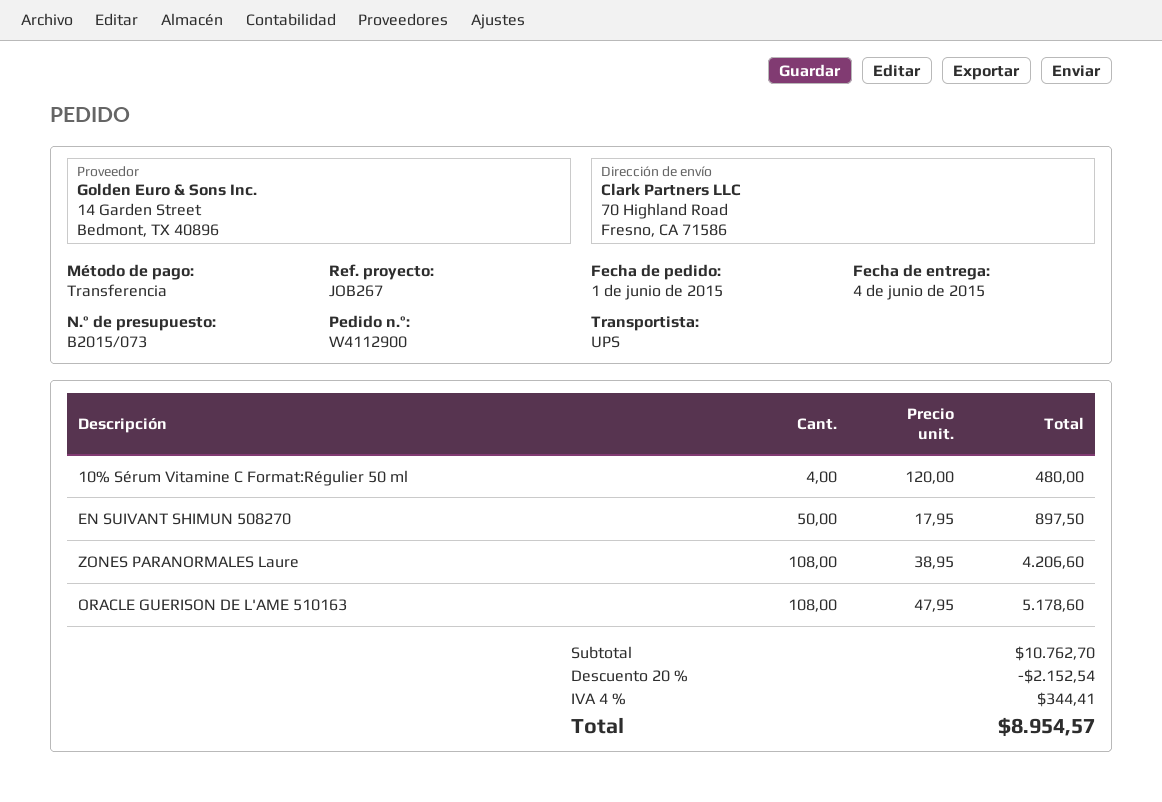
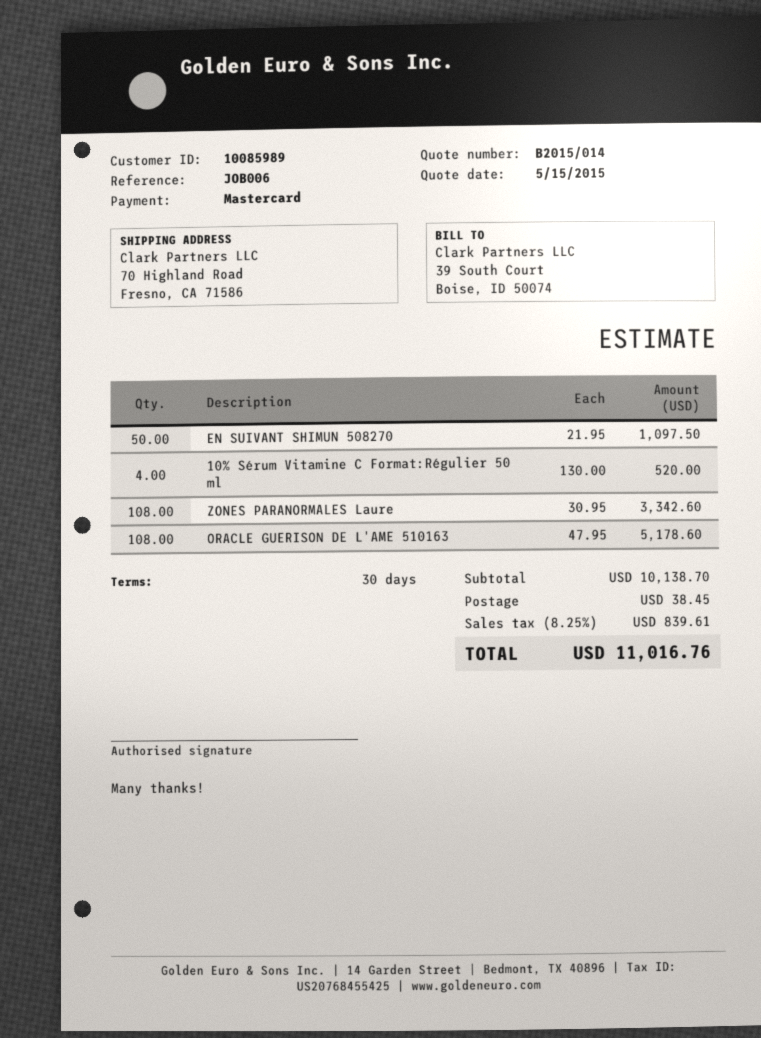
quote number: B2015/073 -> B2015/014
reference: JOB267 -> JOB006
payment method: bank transfer -> Mastercard
10% Sérum Vitamine C Format:Régulier 50 ml: 4 x 120.00 = 480.00 -> 4 x 130.00 = 520.00
EN SUIVANT SHIMUN 508270: 50 x 17.95 = 897.50 -> 50 x 21.95 = 1097.50
ZONES PARANORMALES Laure: 108 x 38.95 = 4206.60 -> 108 x 30.95 = 3342.60
subtotal: 10762.70 -> 10138.70
discount: 20% = 2152.54 -> none
shipping: none -> 38.45
tax: 4% = 344.41 -> 8.25% = 839.61
total: 8954.57 -> 11016.76

